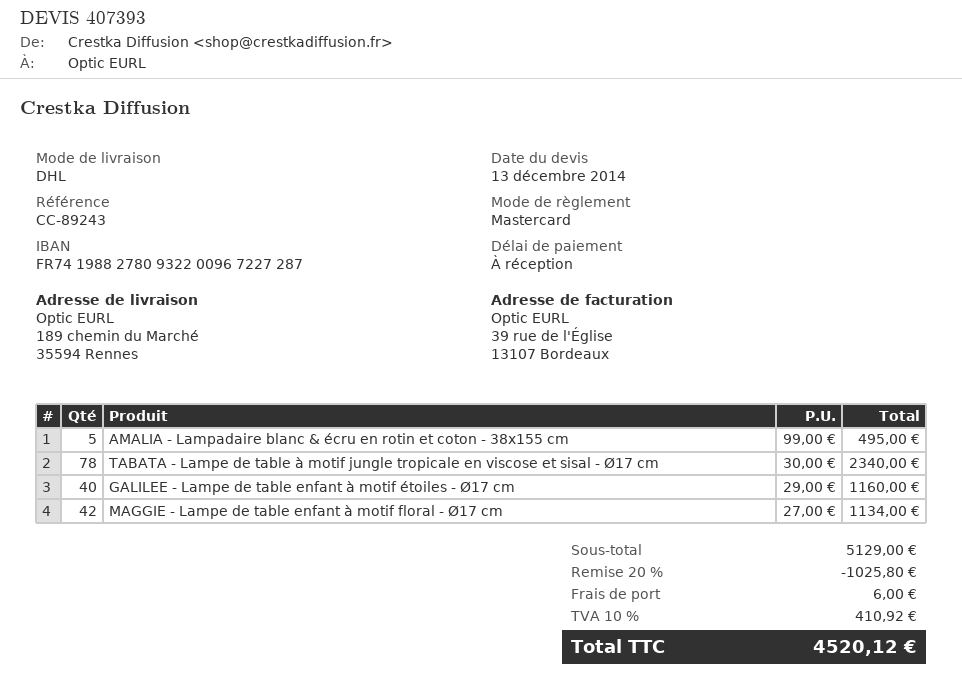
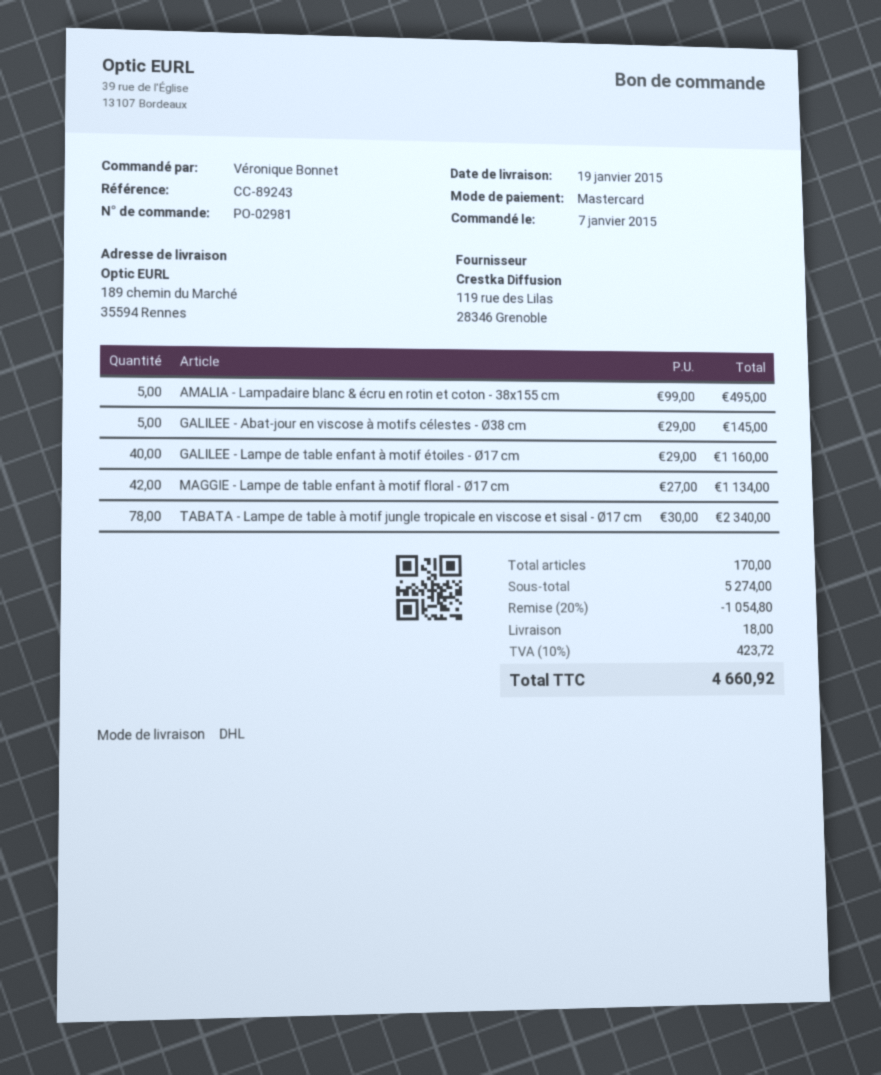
GALILEE - Abat-jour en viscose à motifs célestes - Ø38 cm: none -> 5 x 29.00 = 145.00
subtotal: 5129.00 -> 5274.00
discount: 20% = 1025.80 -> 20% = 1054.80
shipping: 6.00 -> 18.00
tax: 10% = 410.92 -> 10% = 423.72
total: 4520.12 -> 4660.92

